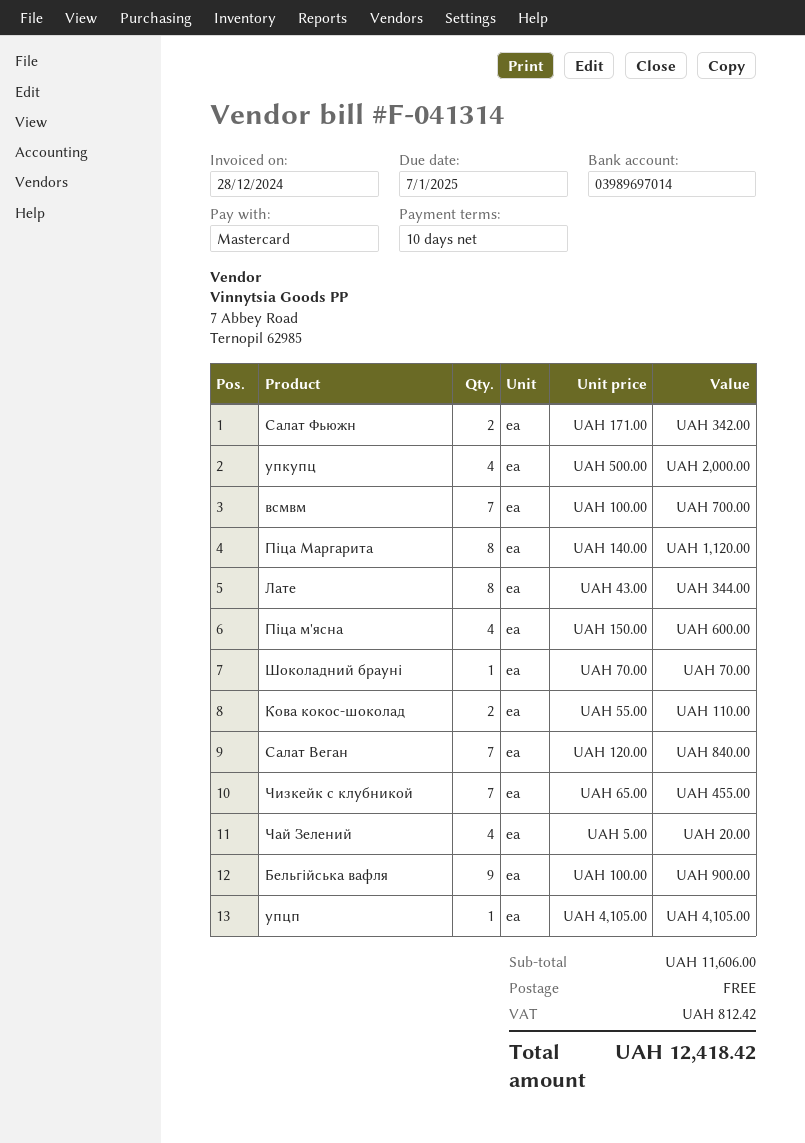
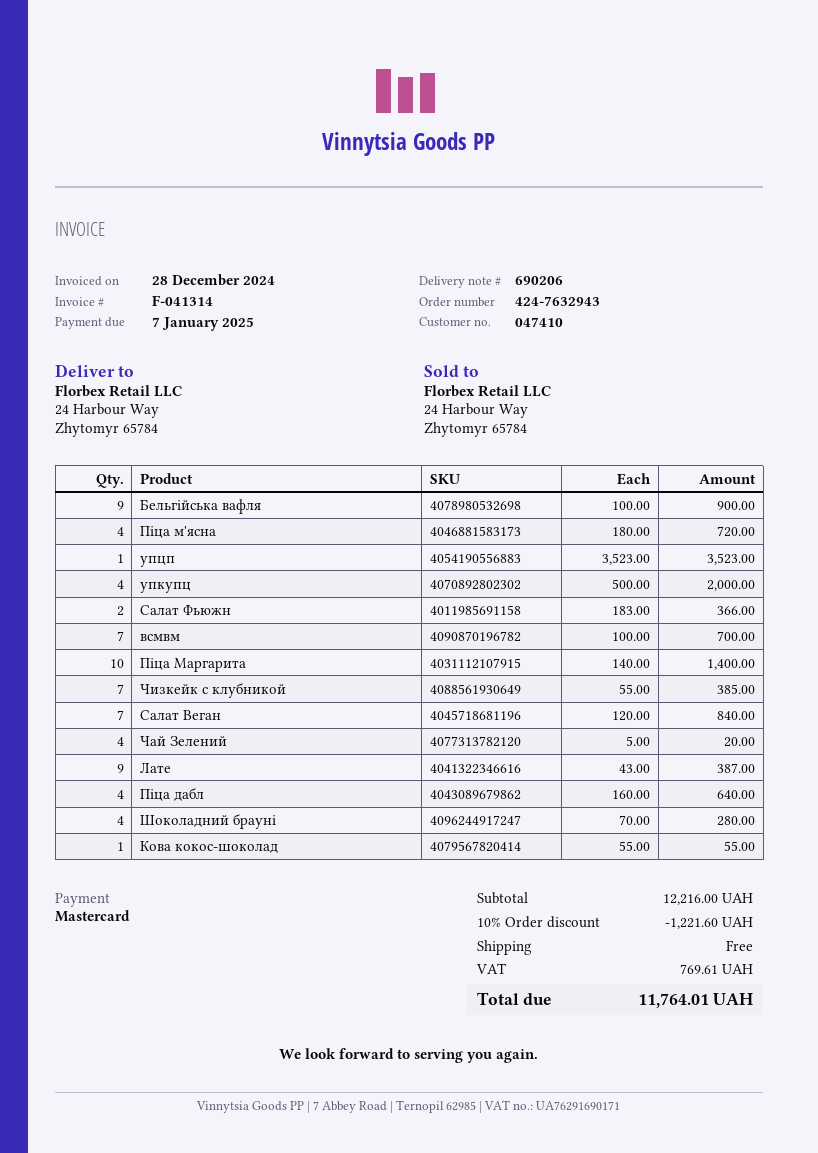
Салат Фьюжн: 2 x 171.00 = 342.00 -> 2 x 183.00 = 366.00
Піца Маргарита: 8 x 140.00 = 1120.00 -> 10 x 140.00 = 1400.00
Лате: 8 x 43.00 = 344.00 -> 9 x 43.00 = 387.00
Піца м'ясна: 4 x 150.00 = 600.00 -> 4 x 180.00 = 720.00
Шоколадний брауні: 1 x 70.00 = 70.00 -> 4 x 70.00 = 280.00
Кова кокос-шоколад: 2 x 55.00 = 110.00 -> 1 x 55.00 = 55.00
Чизкейк с клубникой: 7 x 65.00 = 455.00 -> 7 x 55.00 = 385.00
упцп: 1 x 4105.00 = 4105.00 -> 1 x 3523.00 = 3523.00
Піца дабл: none -> 4 x 160.00 = 640.00
subtotal: 11606.00 -> 12216.00
discount: none -> 10% = 1221.60
tax: 812.42 -> 769.61
total: 12418.42 -> 11764.01

